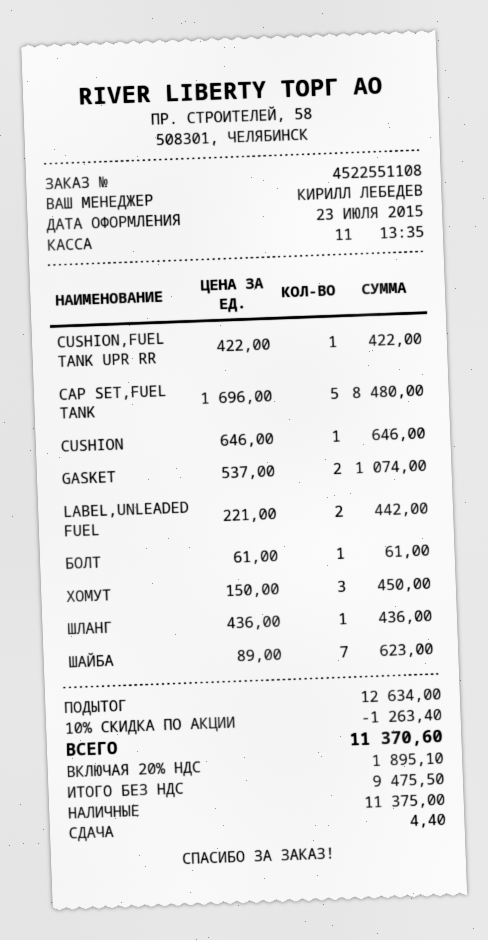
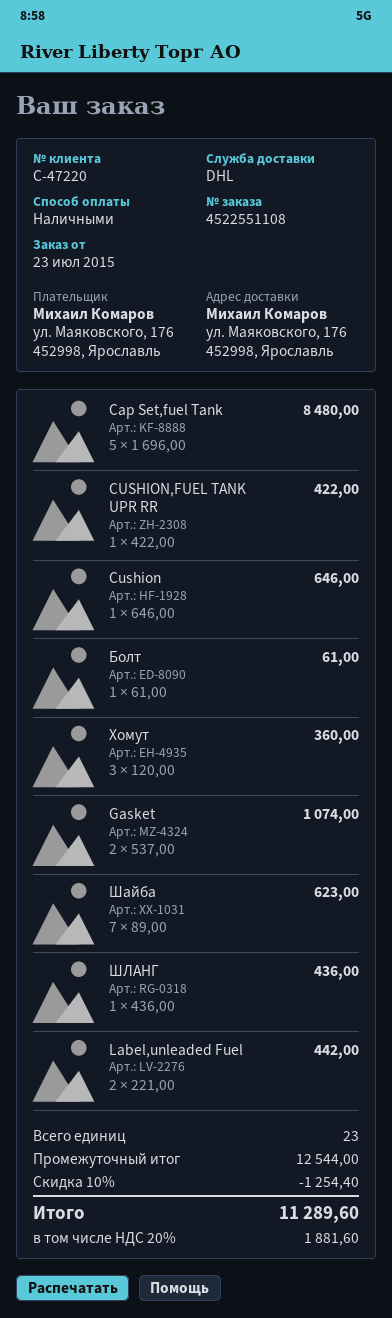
ХОМУТ: 3 x 150.00 = 450.00 -> 3 x 120.00 = 360.00
subtotal: 12634.00 -> 12544.00
discount: 10% = 1263.40 -> 10% = 1254.40
tax: 20% = 1895.10 -> 20% = 1881.60
total: 11370.60 -> 11289.60

